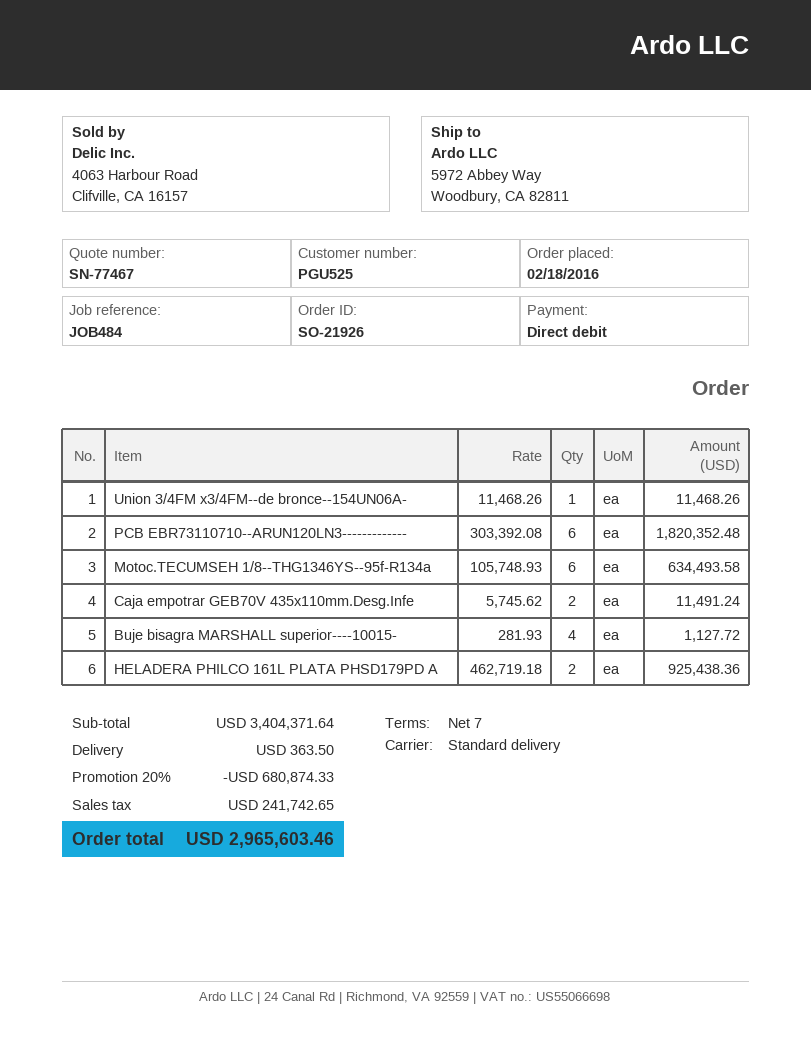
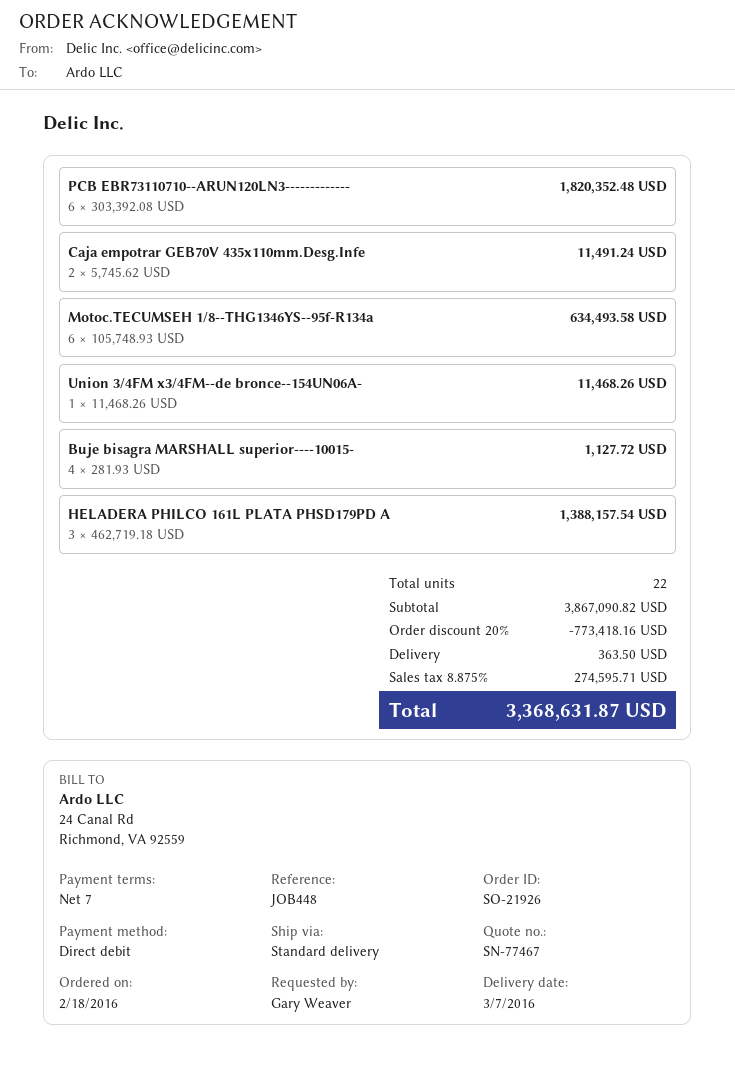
reference: JOB484 -> JOB448
HELADERA PHILCO 161L PLATA PHSD179PD A: 2 x 462719.18 = 925438.36 -> 3 x 462719.18 = 1388157.54
subtotal: 3404371.64 -> 3867090.82
discount: 20% = 680874.33 -> 20% = 773418.16
tax: 241742.65 -> 274595.71
total: 2965603.46 -> 3368631.87

